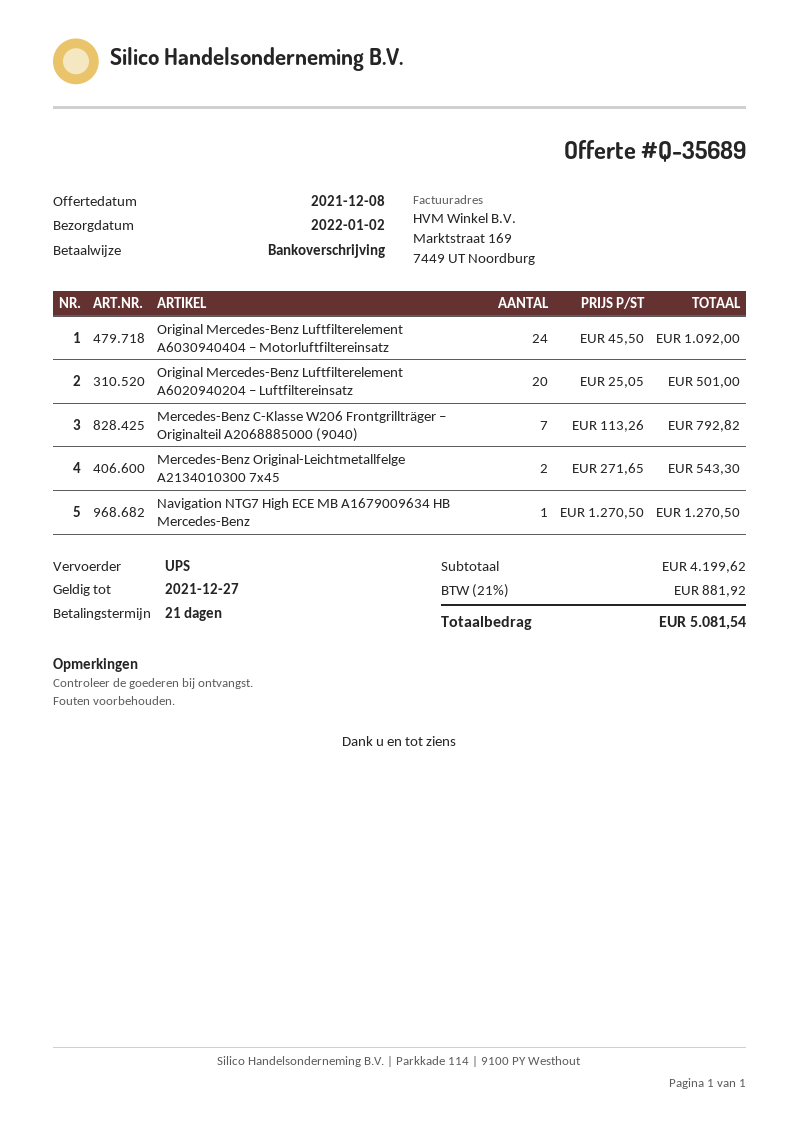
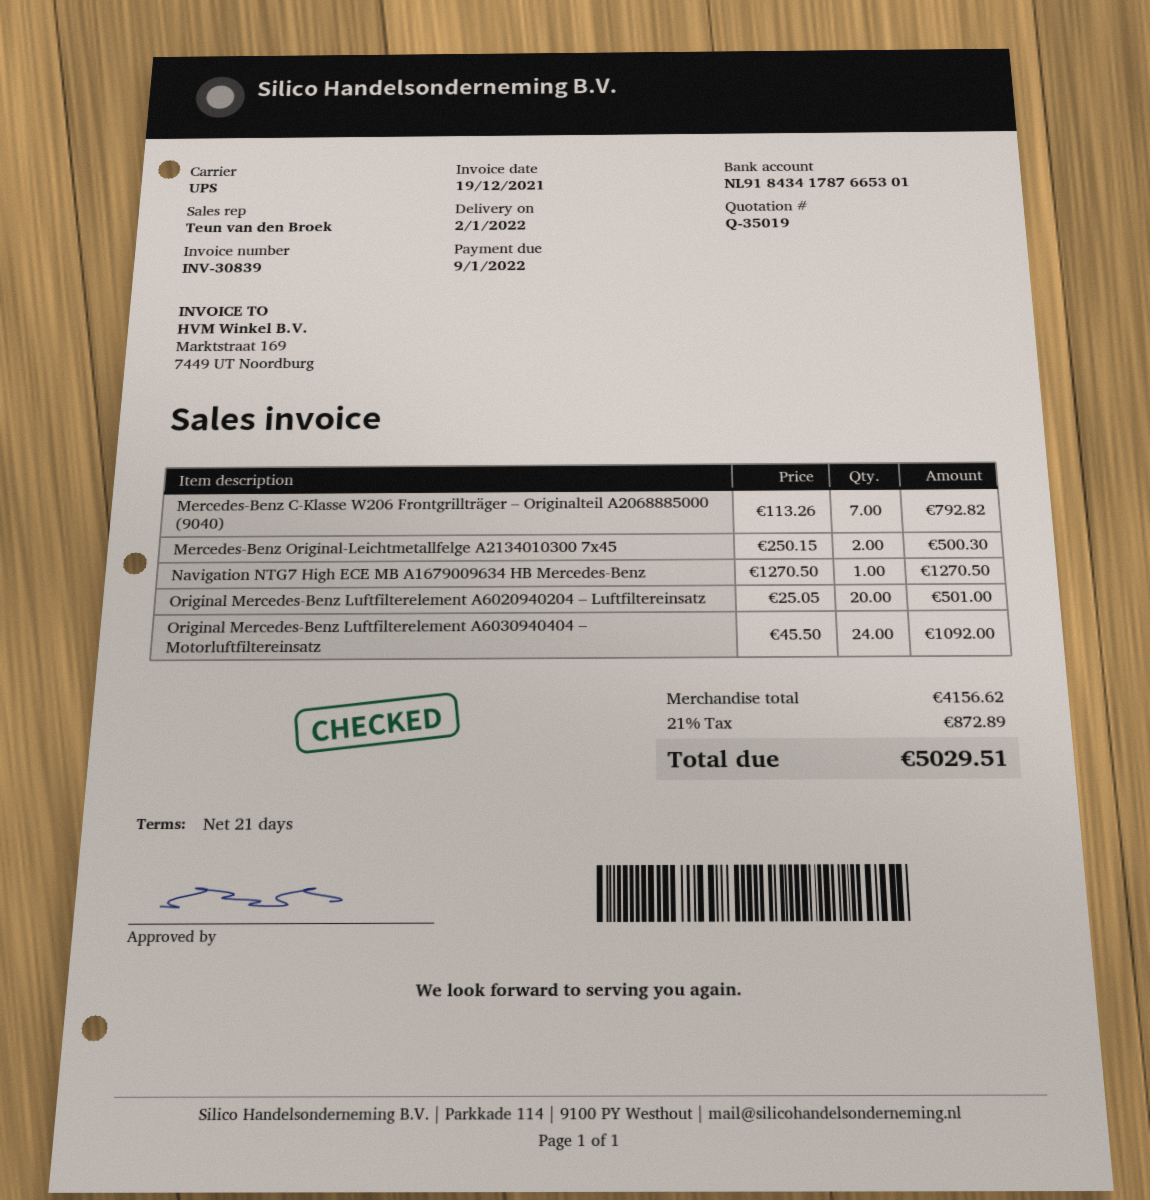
quote number: Q-35689 -> Q-35019
Mercedes-Benz Original-Leichtmetallfelge A2134010300 7x45: 2 x 271.65 = 543.30 -> 2 x 250.15 = 500.30
subtotal: 4199.62 -> 4156.62
tax: 21% = 881.92 -> 21% = 872.89
total: 5081.54 -> 5029.51

